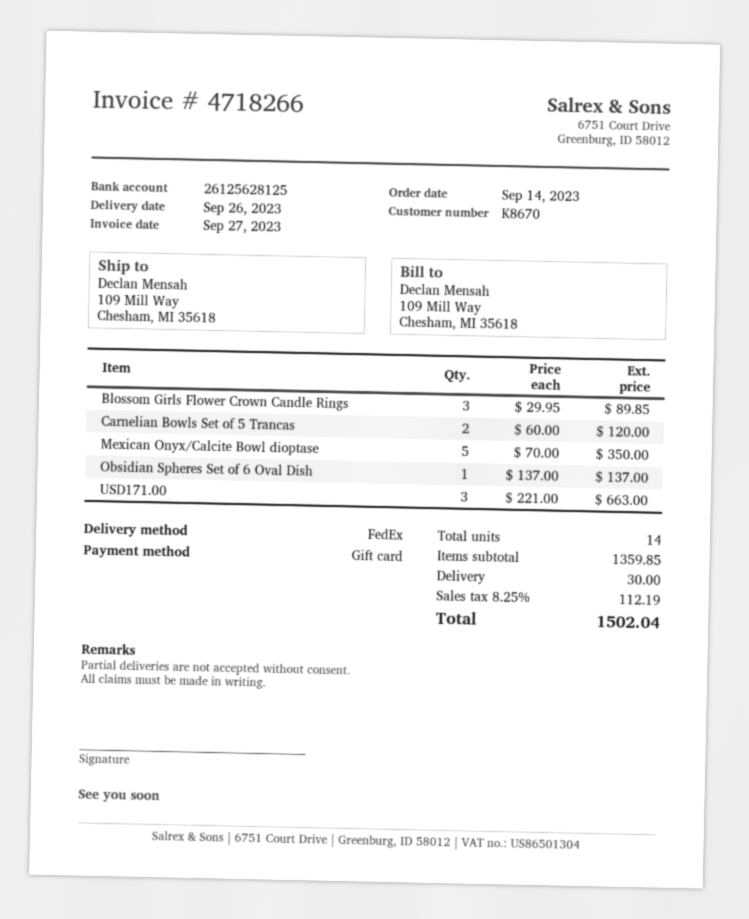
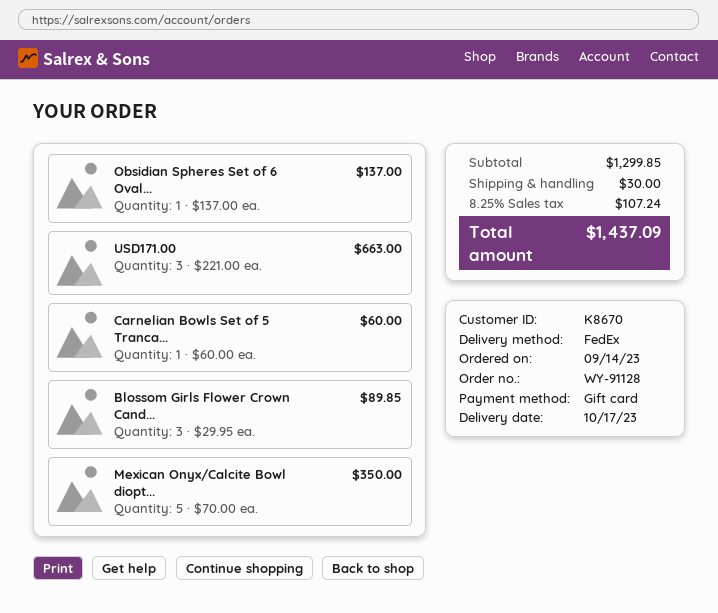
delivery date: 2023-09-26 -> 2023-10-17
Carnelian Bowls Set of 5 Trancas: 2 x 60.00 = 120.00 -> 1 x 60.00 = 60.00
subtotal: 1359.85 -> 1299.85
tax: 8.25% = 112.19 -> 8.25% = 107.24
total: 1502.04 -> 1437.09

